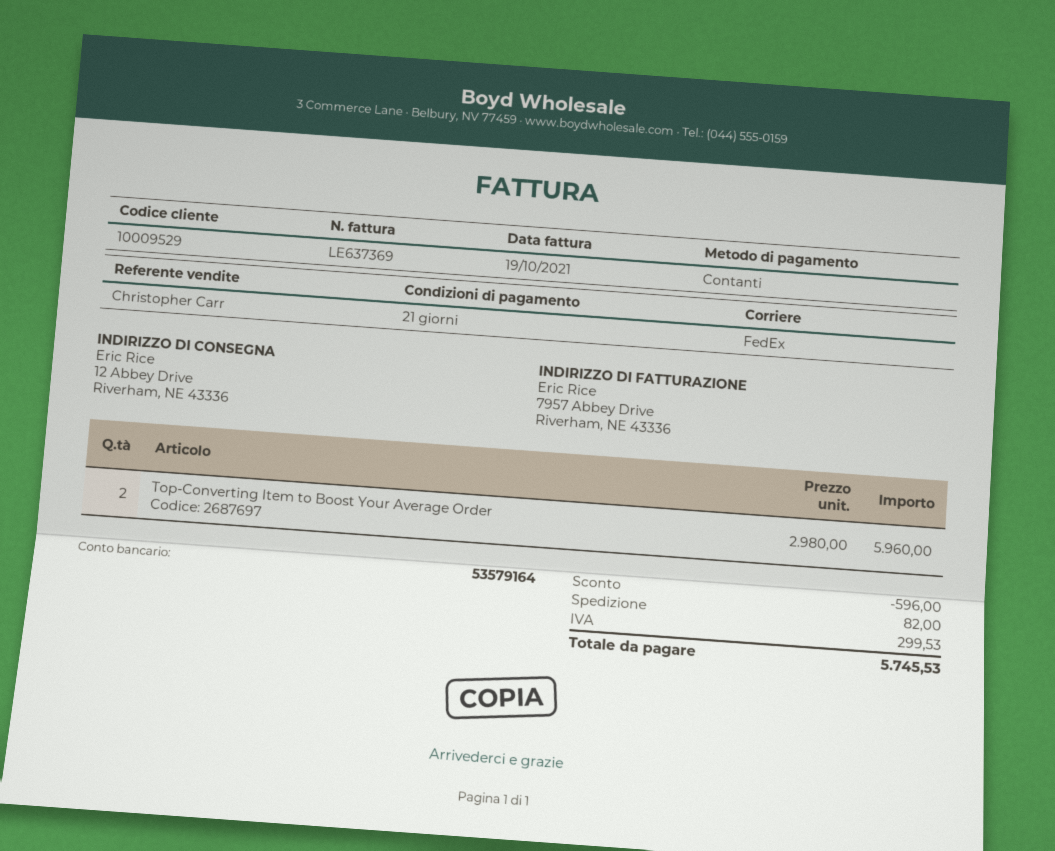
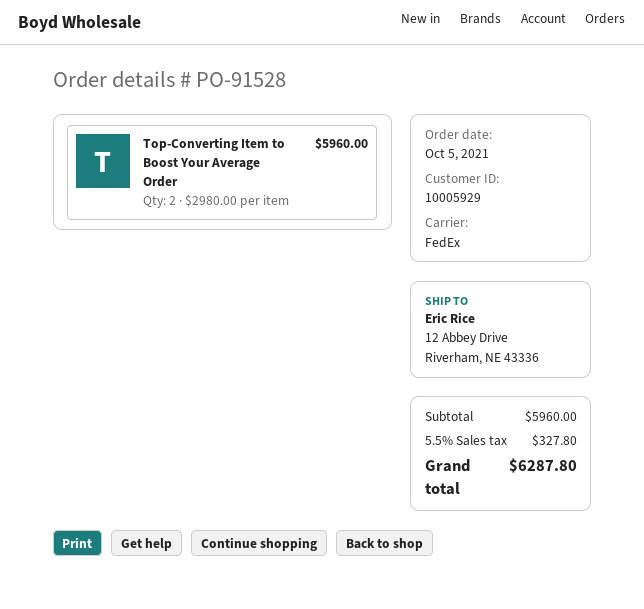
customer number: 10009529 -> 10005929
discount: 596.00 -> none
shipping: 82.00 -> none
tax: 299.53 -> 327.80
total: 5745.53 -> 6287.80

